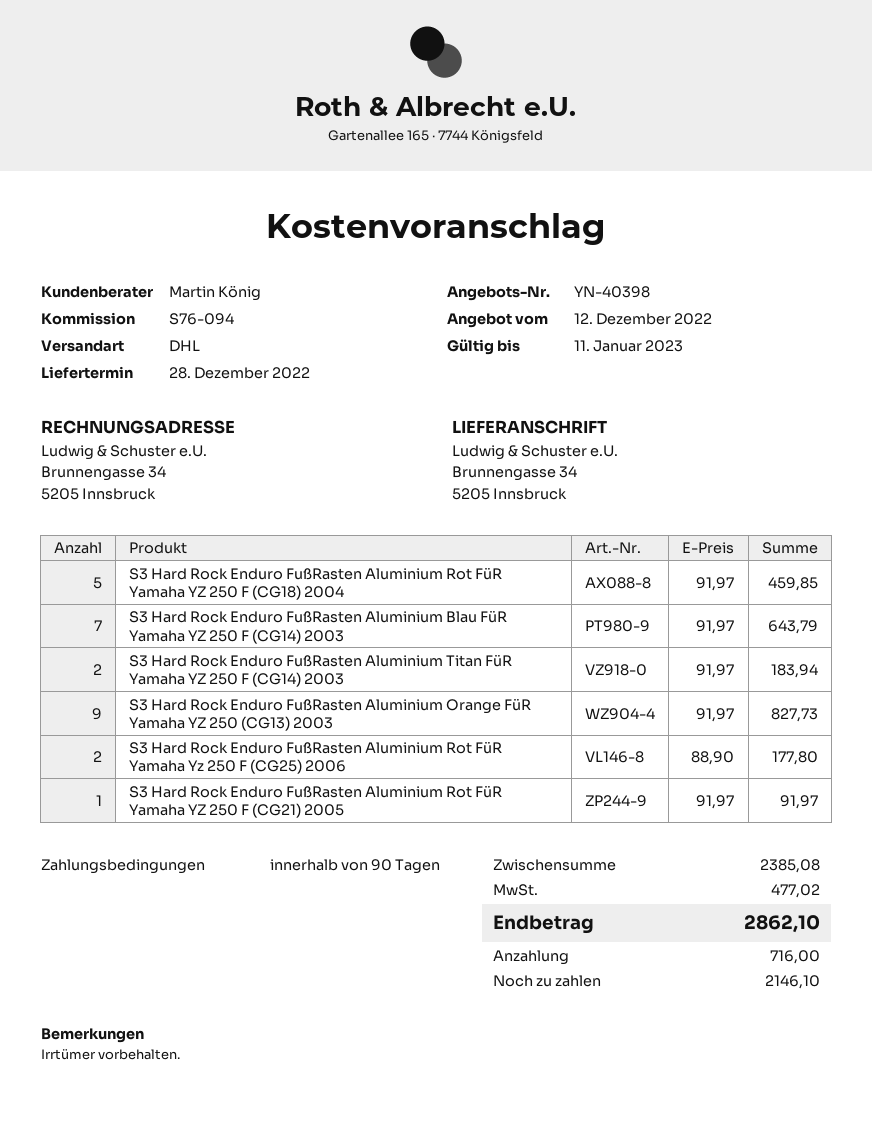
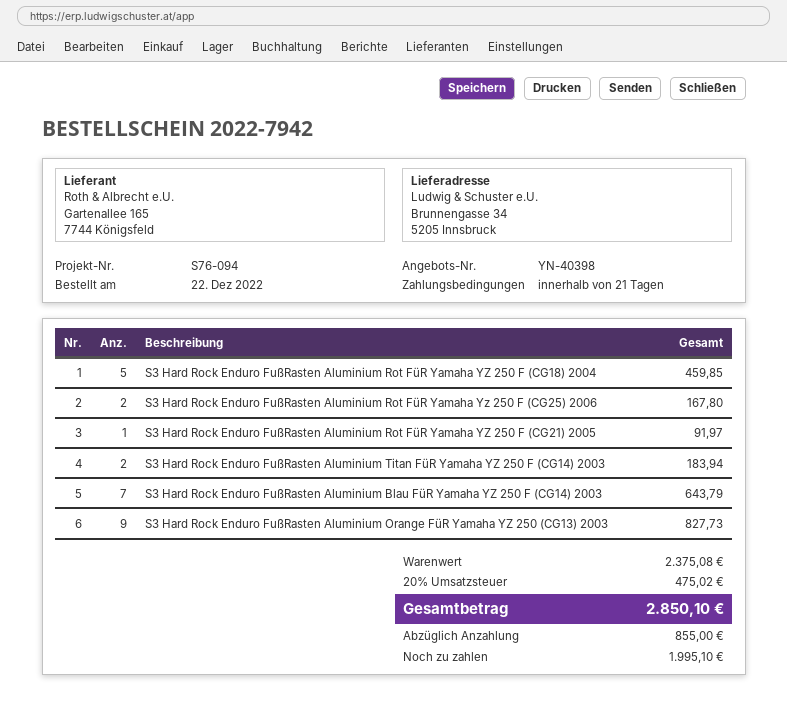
payment terms: 90 days -> 21 days
S3 Hard Rock Enduro FußRasten Aluminium Rot FüR Yamaha Yz 250 F (CG25) 2006: 2 for 177.80 -> 2 for 167.80
subtotal: 2385.08 -> 2375.08
tax: 477.02 -> 475.02
total: 2862.10 -> 2850.10
deposit: 716.00 -> 855.00
balance: 2146.10 -> 1995.10

